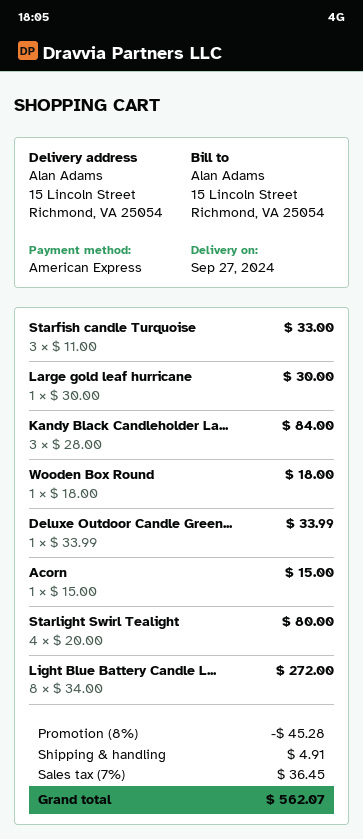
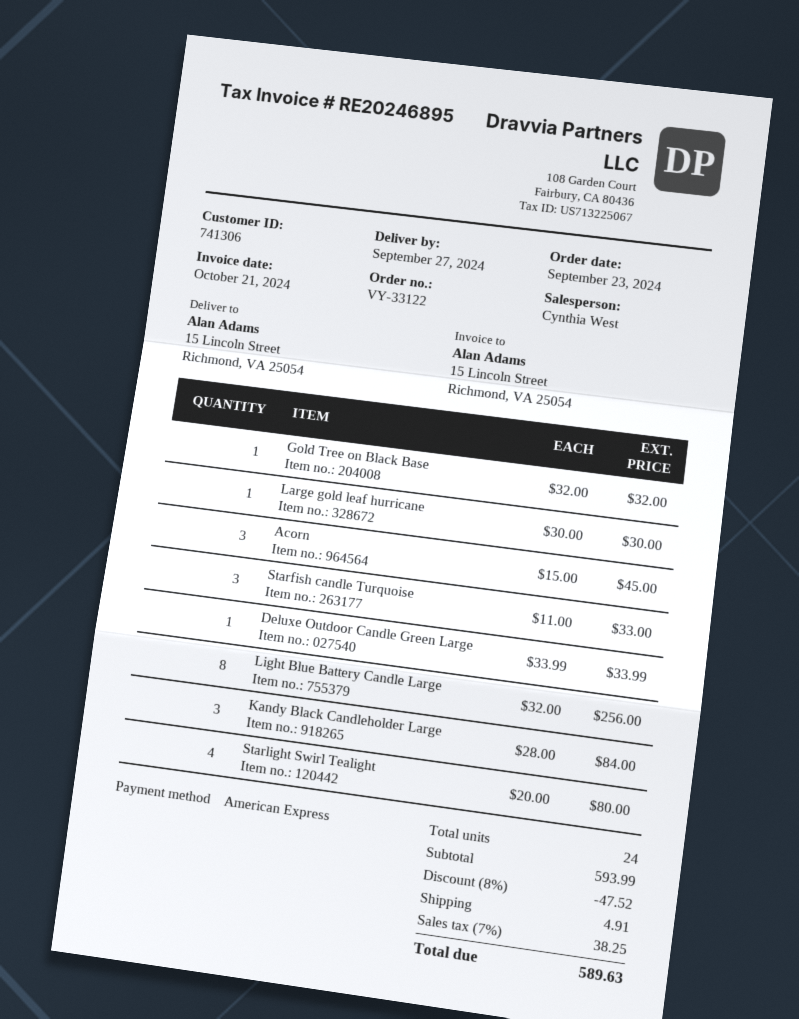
Wooden Box Round: 1 x 18.00 = 18.00 -> none
Acorn: 1 x 15.00 = 15.00 -> 3 x 15.00 = 45.00
Light Blue Battery Candle L...: 8 x 34.00 = 272.00 -> 8 x 32.00 = 256.00
Gold Tree on Black Base: none -> 1 x 32.00 = 32.00
discount: 8% = 45.28 -> 8% = 47.52
tax: 7% = 36.45 -> 7% = 38.25
total: 562.07 -> 589.63

